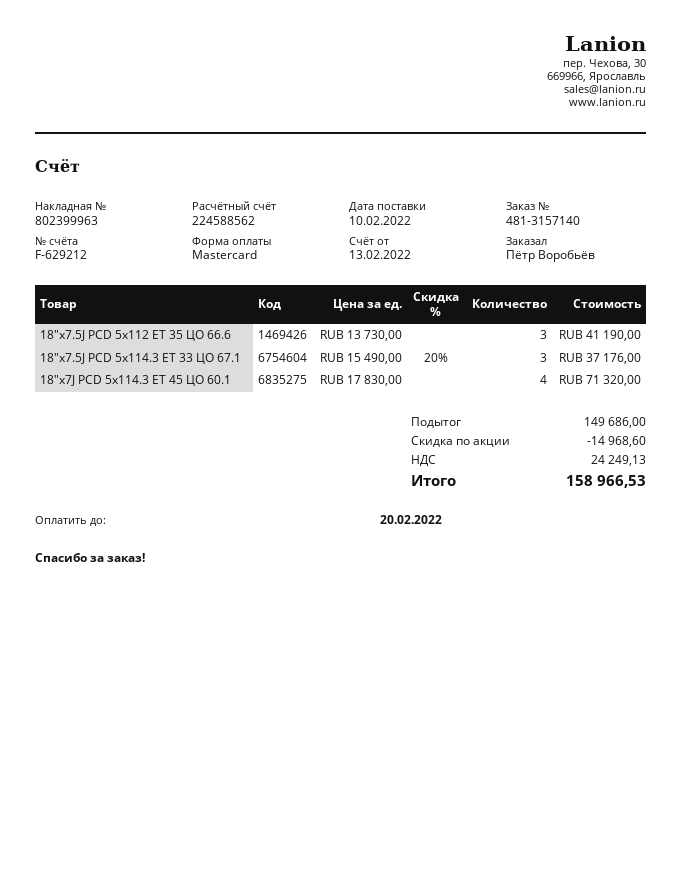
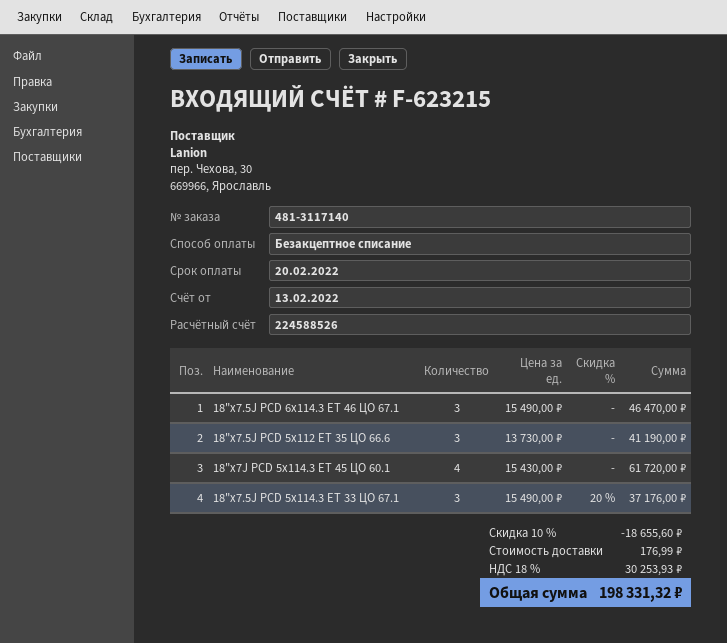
order number: 481-3157140 -> 481-3117140
invoice number: F-629212 -> F-623215
payment method: Mastercard -> direct debit
bank account: 224588562 -> 224588526
18"x7J PCD 5x114.3 ЕТ 45 ЦО 60.1: 4 x 17830.00 = 71320.00 -> 4 x 15430.00 = 61720.00
18"x7.5J PCD 6x114.3 ЕТ 46 ЦО 67.1: none -> 3 x 15490.00 = 46470.00
discount: 14968.60 -> 18655.60
shipping: none -> 176.99
tax: 24249.13 -> 30253.93
total: 158966.53 -> 198331.32

